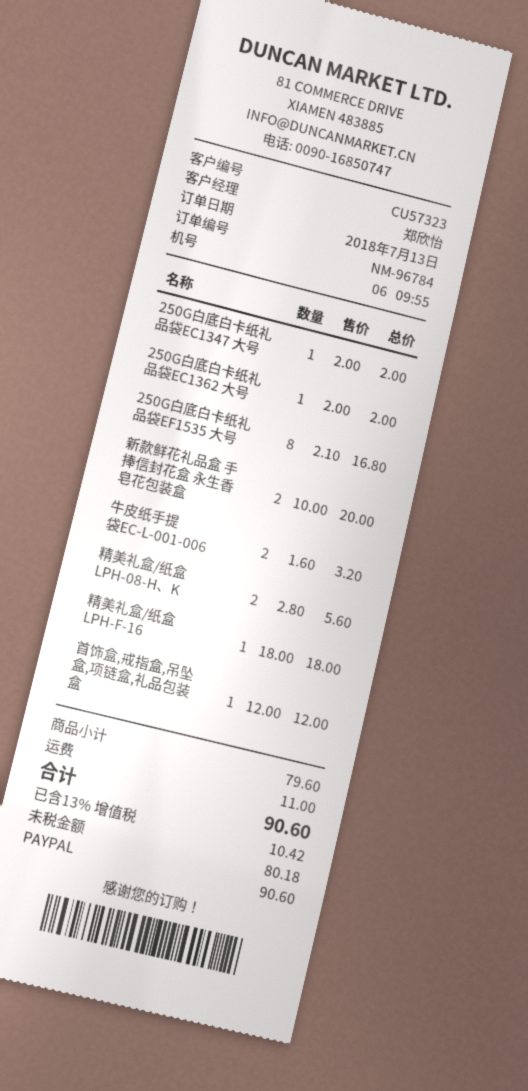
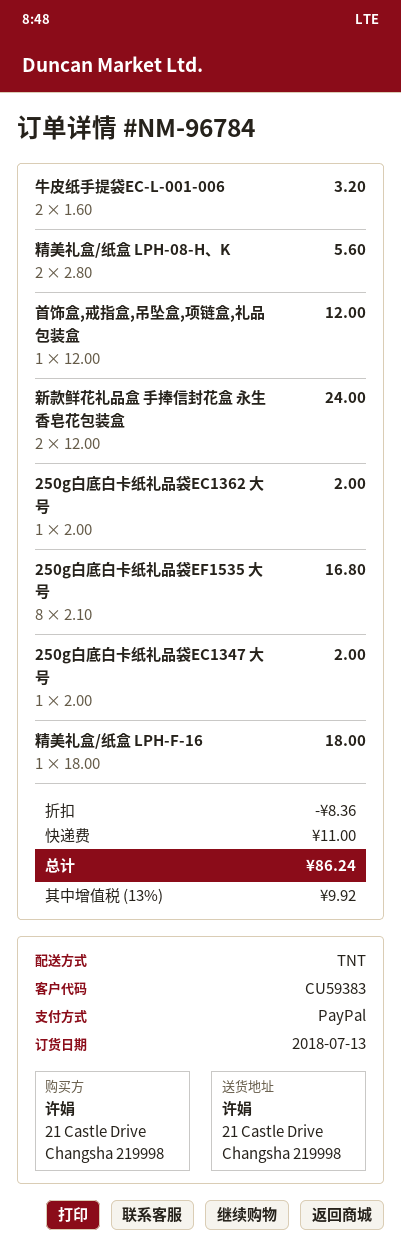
customer number: CU57323 -> CU59383
新款鲜花礼品盒 手捧信封花盒 永生香皂花包装盒: 2 x 10.00 = 20.00 -> 2 x 12.00 = 24.00
discount: none -> 8.36
tax: 13% = 10.42 -> 13% = 9.92
total: 90.60 -> 86.24

